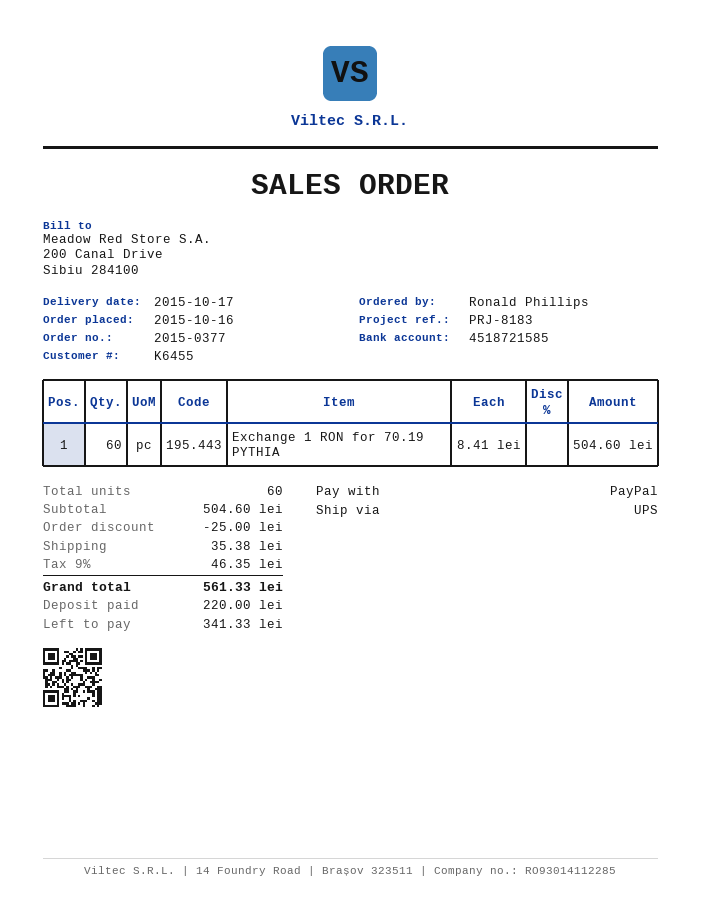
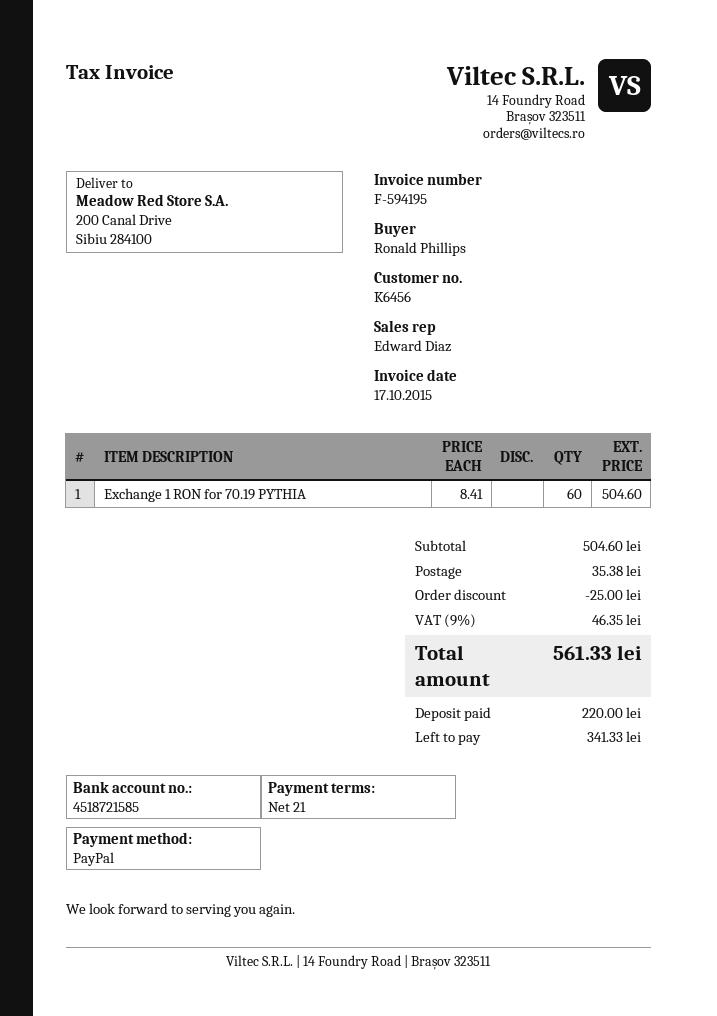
customer number: K6455 -> K6456

